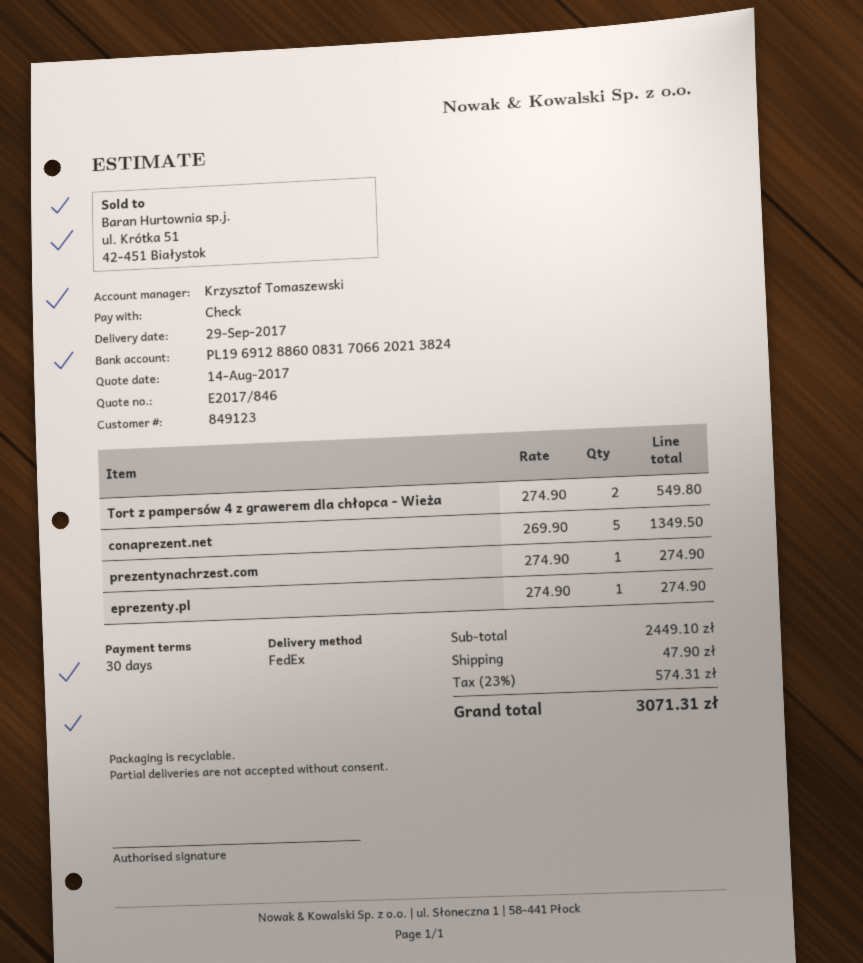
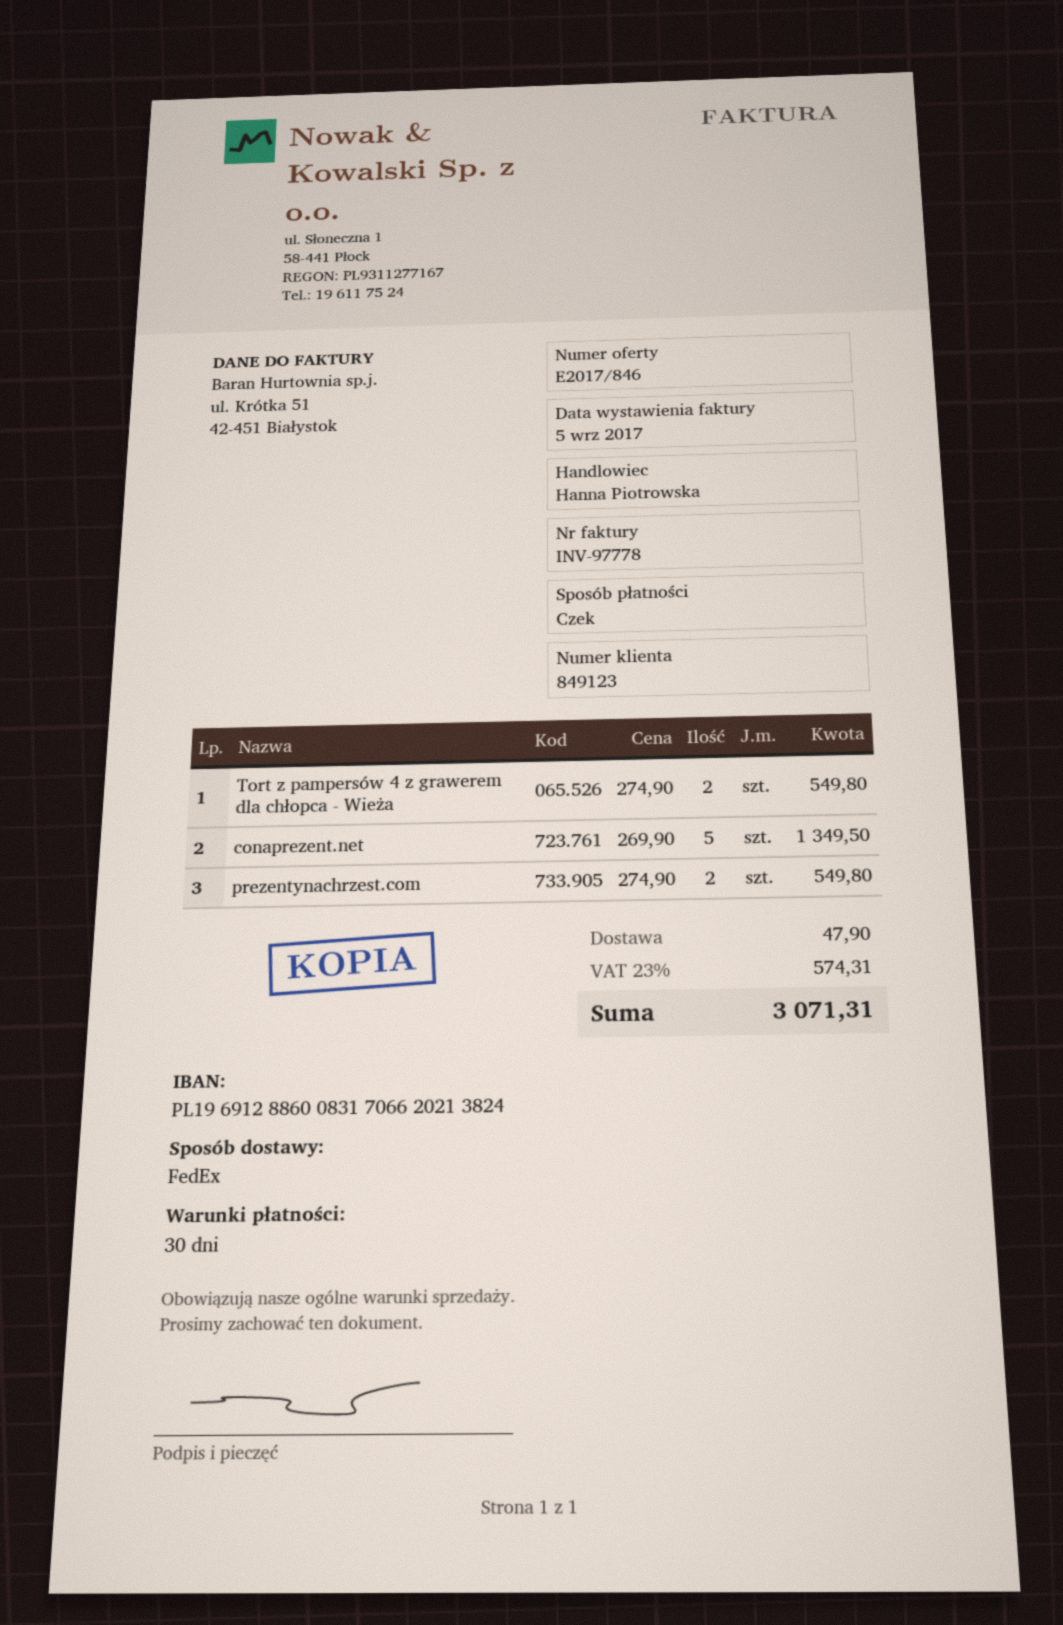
sales rep: Krzysztof Tomaszewski -> Hanna Piotrowska
prezentynachrzest.com: 1 x 274.90 = 274.90 -> 2 x 274.90 = 549.80
eprezenty.pl: 1 x 274.90 = 274.90 -> none

